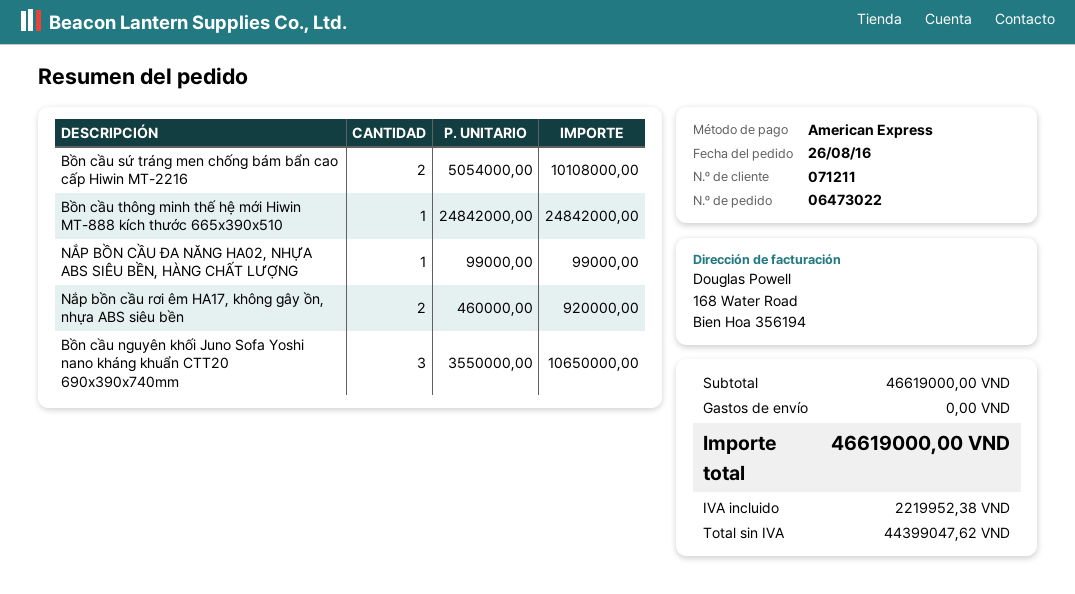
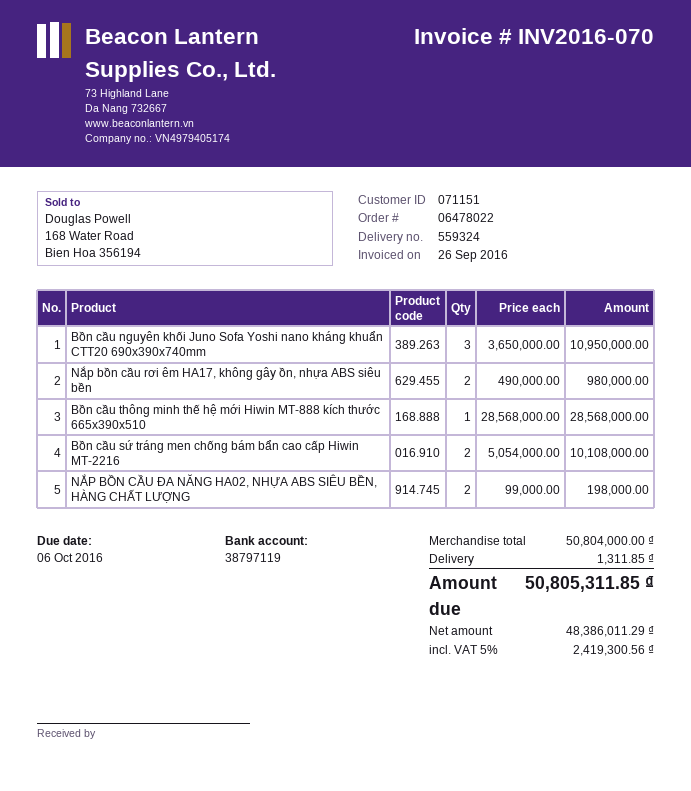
order number: 06473022 -> 06478022
customer number: 071211 -> 071151
Bồn cầu thông minh thế hệ mới Hiwin MT-888 kích thước 665x390x510: 1 x 24842000.00 = 24842000.00 -> 1 x 28568000.00 = 28568000.00
NẮP BỒN CẦU ĐA NĂNG HA02, NHỰA ABS SIÊU BỀN, HÀNG CHẤT LƯỢNG: 1 x 99000.00 = 99000.00 -> 2 x 99000.00 = 198000.00
Nắp bồn cầu rơi êm HA17, không gây ồn, nhựa ABS siêu bền: 2 x 460000.00 = 920000.00 -> 2 x 490000.00 = 980000.00
Bồn cầu nguyên khối Juno Sofa Yoshi nano kháng khuẩn CTT20 690x390x740mm: 3 x 3550000.00 = 10650000.00 -> 3 x 3650000.00 = 10950000.00
subtotal: 46619000.00 -> 50804000.00
shipping: 0.00 -> 1311.85
net: 44399047.62 -> 48386011.29
tax: 2219952.38 -> 2419300.56
total: 46619000.00 -> 50805311.85

